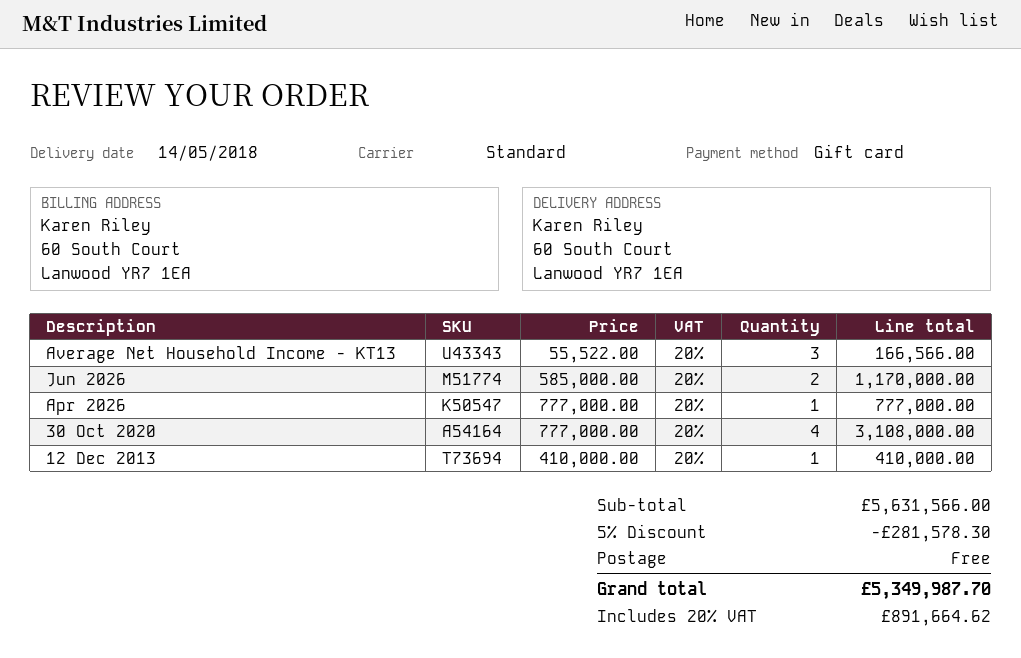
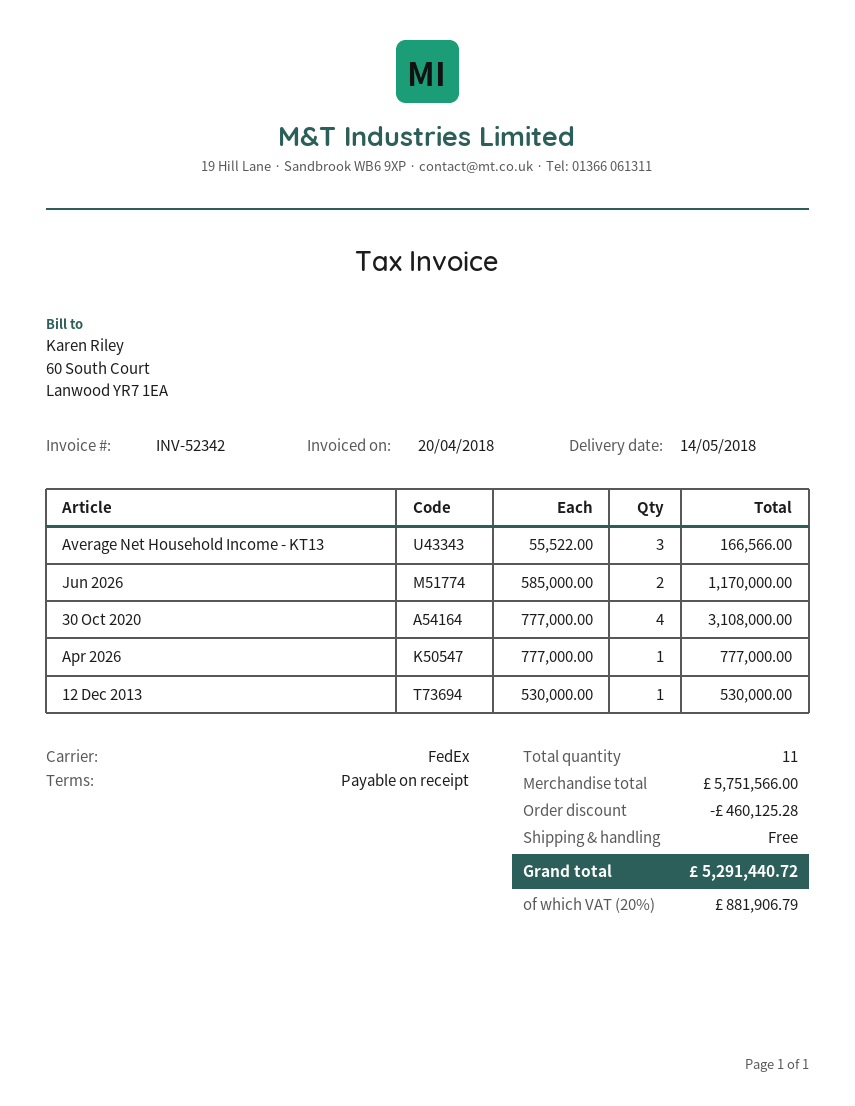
shipping method: standard -> FedEx
12 Dec 2013: 1 x 410000.00 = 410000.00 -> 1 x 530000.00 = 530000.00
subtotal: 5631566.00 -> 5751566.00
discount: 281578.30 -> 460125.28
tax: 20% = 891664.62 -> 20% = 881906.79
total: 5349987.70 -> 5291440.72

